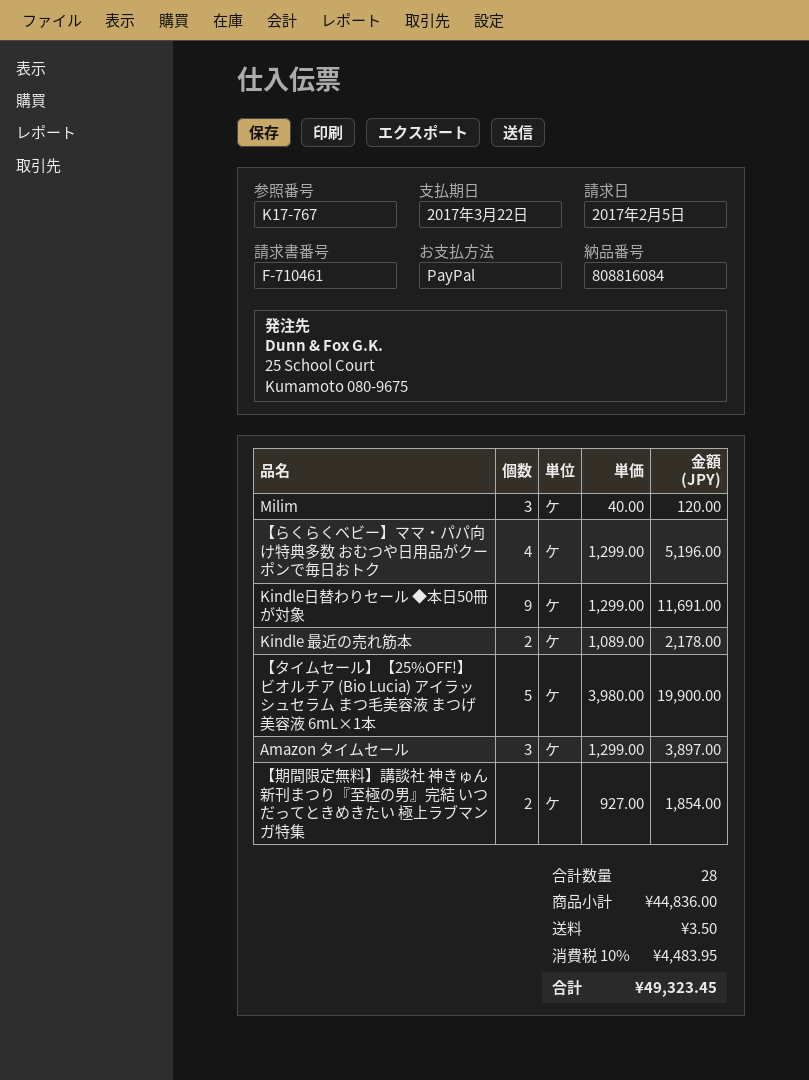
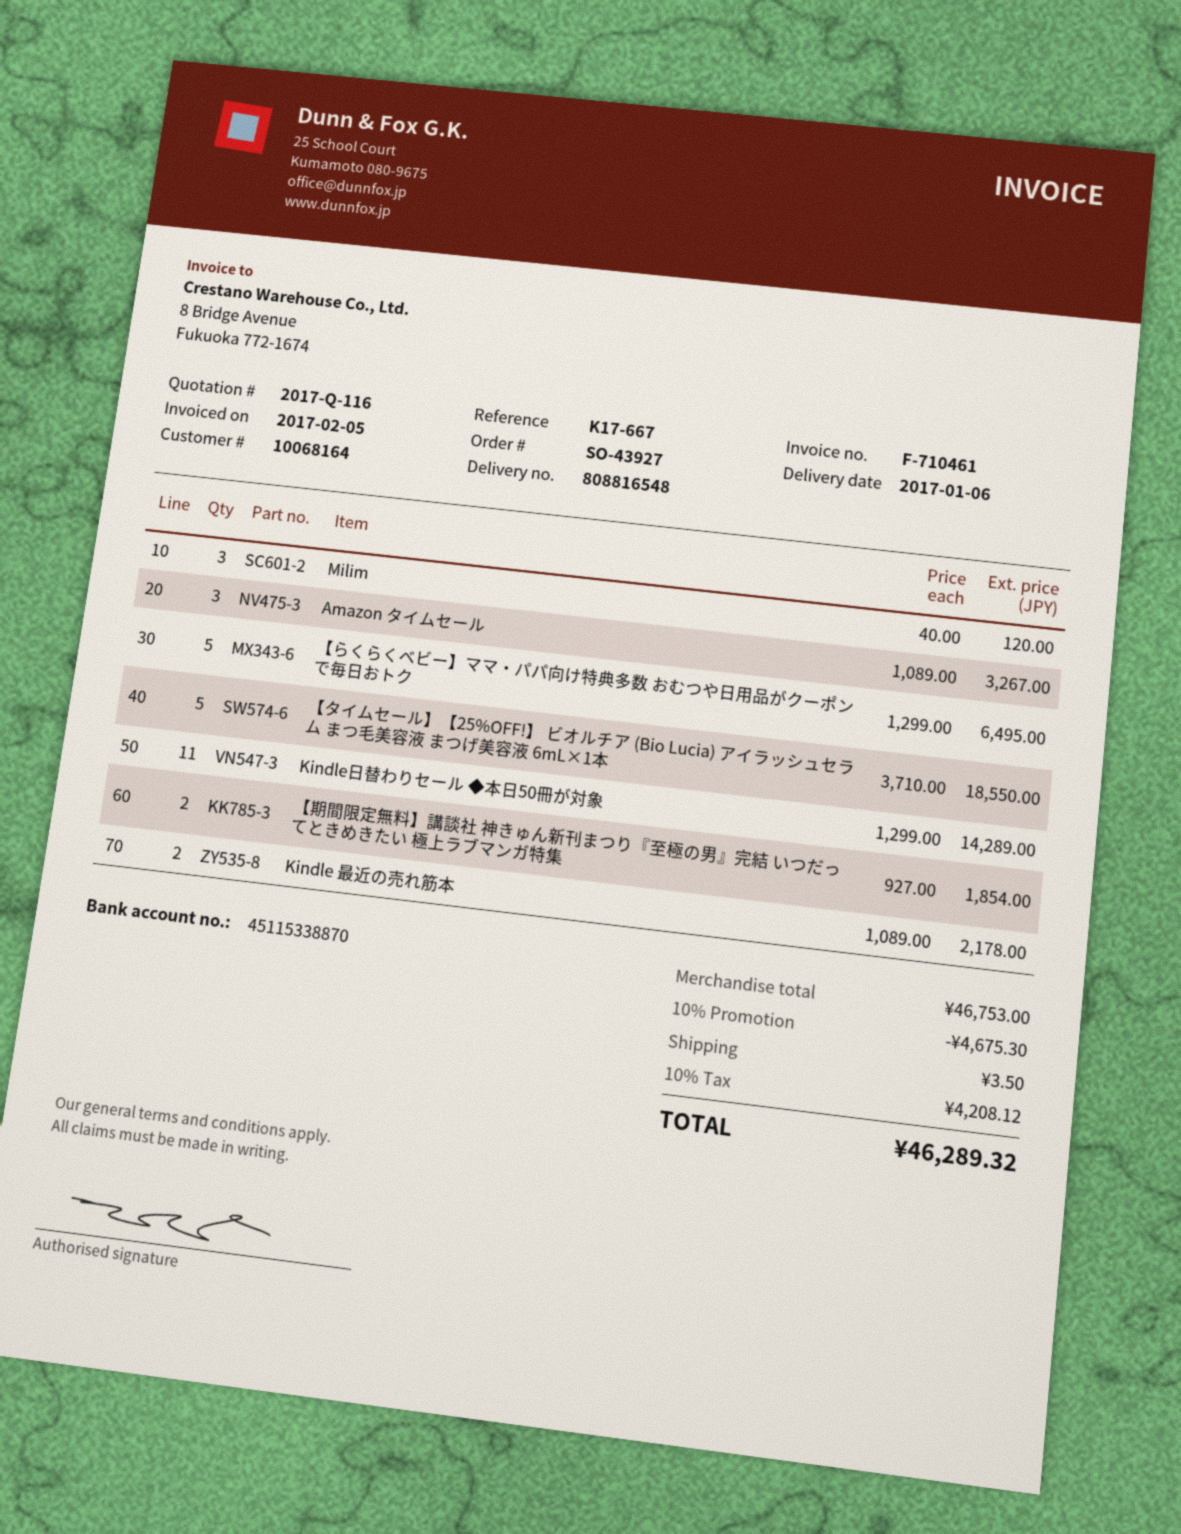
delivery note number: 808816084 -> 808816548
reference: K17-767 -> K17-667
【らくらくベビー】ママ・パパ向け特典多数 おむつや日用品がクーポンで毎日おトク: 4 x 1299.00 = 5196.00 -> 5 x 1299.00 = 6495.00
Kindle日替わりセール ◆本日50冊が対象: 9 x 1299.00 = 11691.00 -> 11 x 1299.00 = 14289.00
【タイムセール】【25%OFF!】 ビオルチア (Bio Lucia) アイラッシュセラム まつ毛美容液 まつげ美容液 6mL×1本: 5 x 3980.00 = 19900.00 -> 5 x 3710.00 = 18550.00
Amazon タイムセール: 3 x 1299.00 = 3897.00 -> 3 x 1089.00 = 3267.00
subtotal: 44836.00 -> 46753.00
discount: none -> 10% = 4675.30
tax: 10% = 4483.95 -> 10% = 4208.12
total: 49323.45 -> 46289.32

